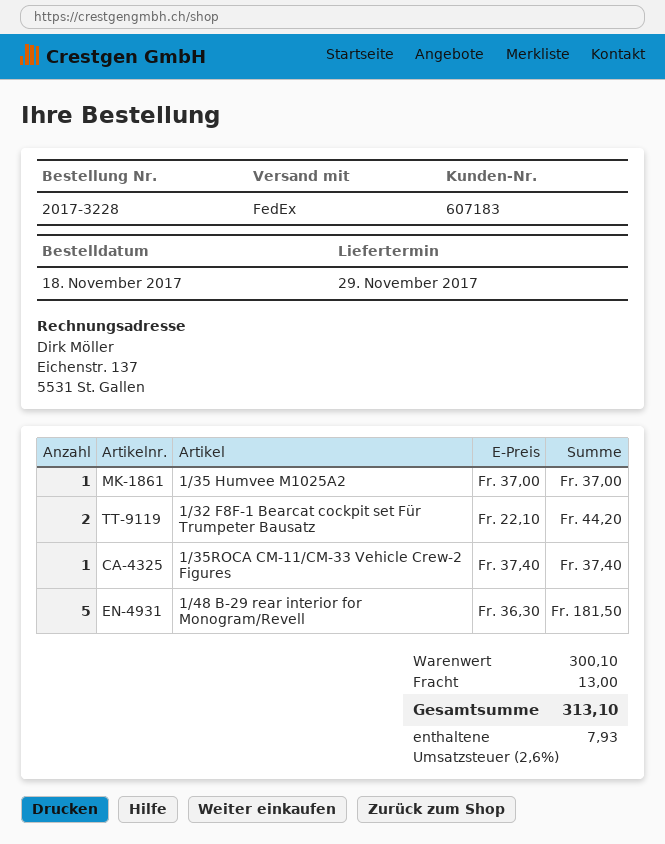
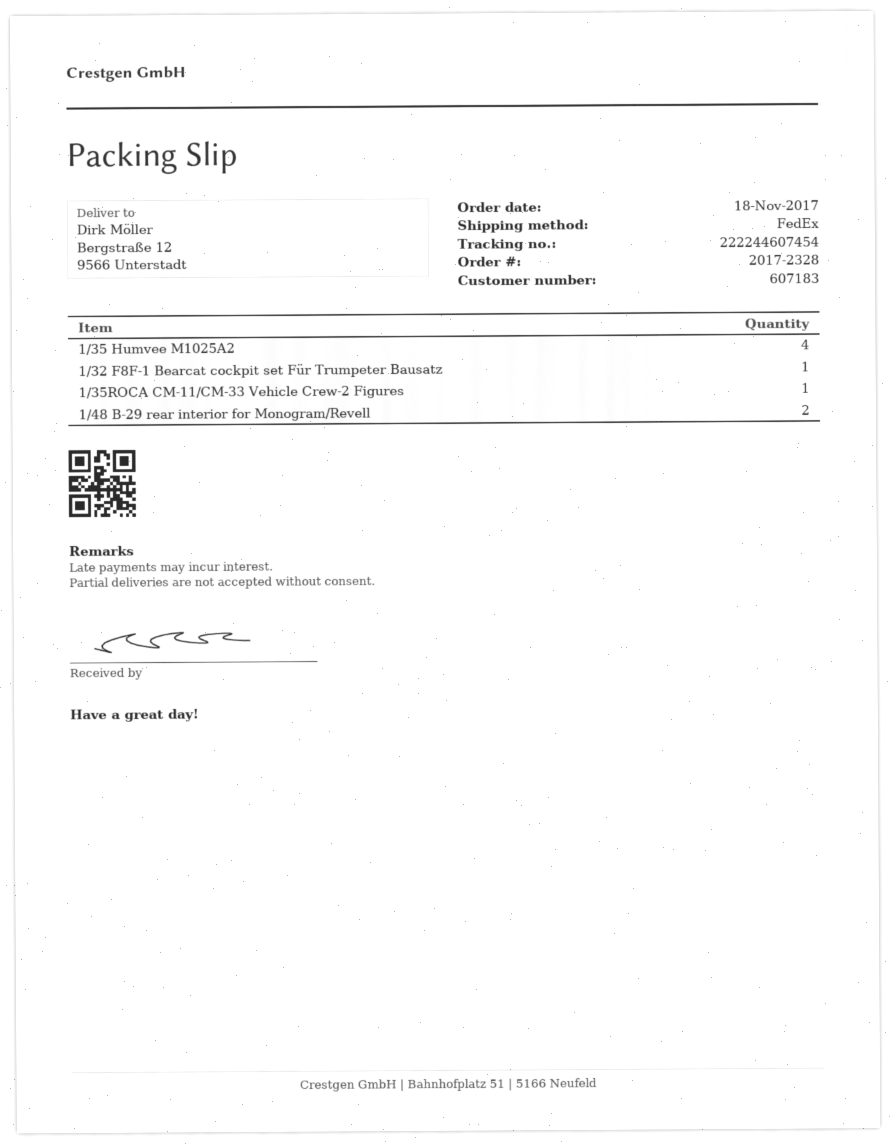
order number: 2017-3228 -> 2017-2328
1/35 Humvee M1025A2: 1 -> 4
1/32 F8F-1 Bearcat cockpit set Für Trumpeter Bausatz: 2 -> 1
1/48 B-29 rear interior for Monogram/Revell: 5 -> 2

